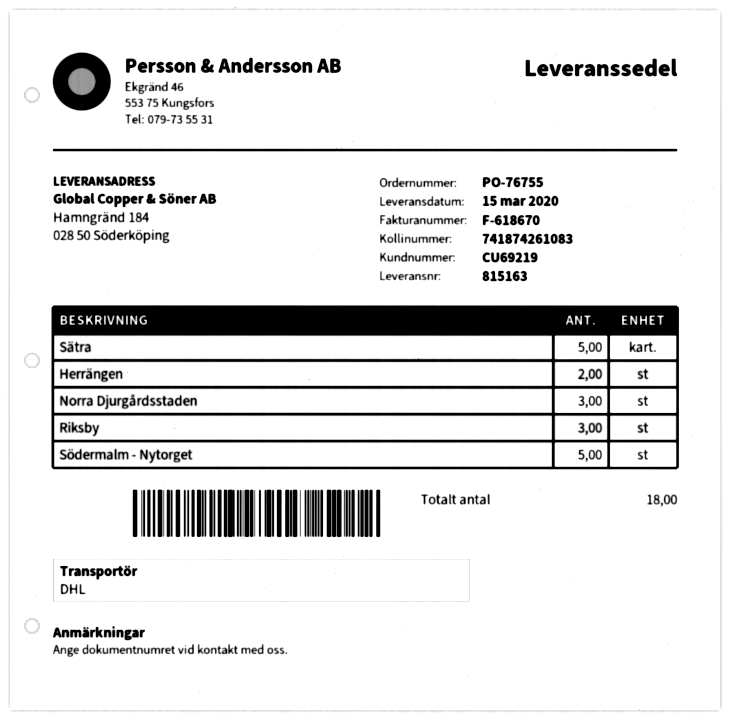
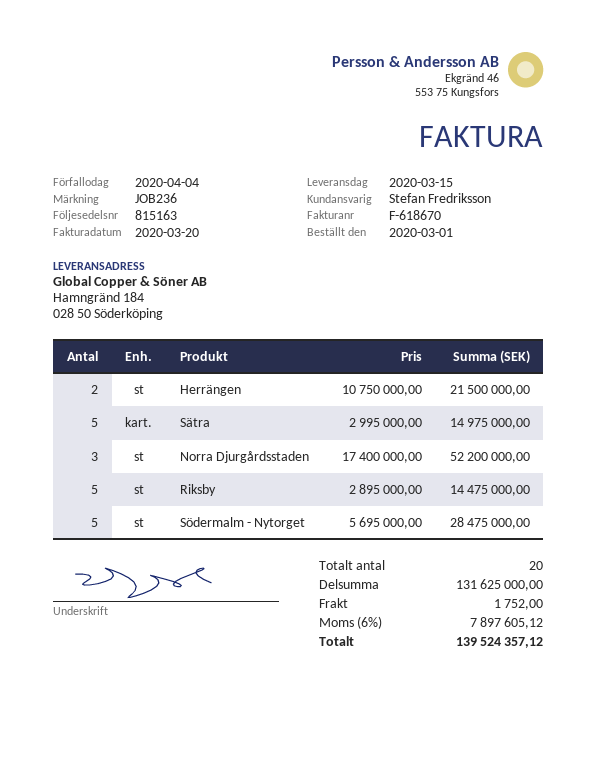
Riksby: 3 -> 5
total quantity: 18 -> 20

